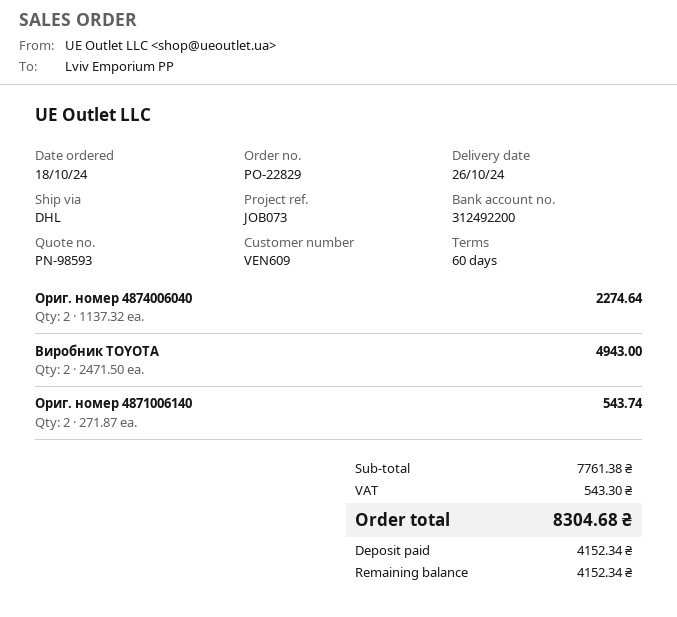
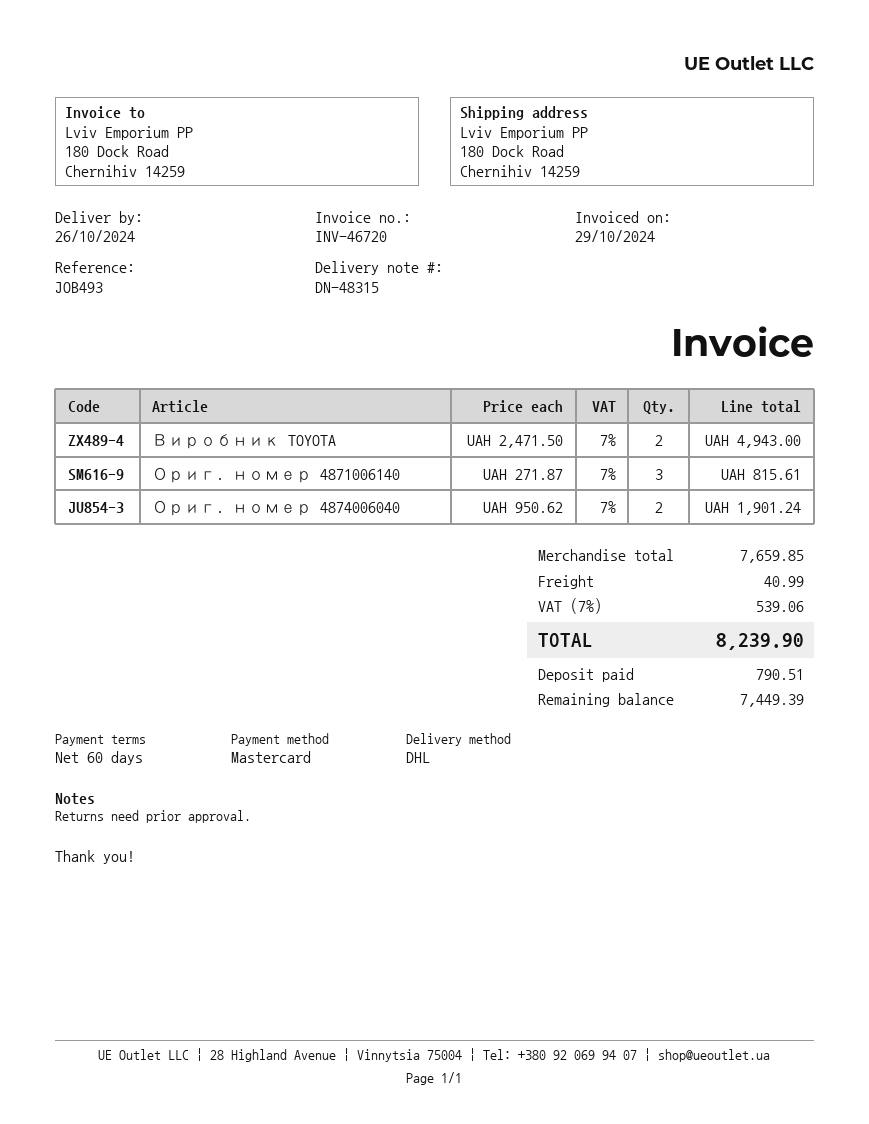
reference: JOB073 -> JOB493
Ориг. номер 4874006040: 2 x 1137.32 = 2274.64 -> 2 x 950.62 = 1901.24
Ориг. номер 4871006140: 2 x 271.87 = 543.74 -> 3 x 271.87 = 815.61
subtotal: 7761.38 -> 7659.85
shipping: none -> 40.99
tax: 543.30 -> 539.06
total: 8304.68 -> 8239.90
deposit: 4152.34 -> 790.51
balance: 4152.34 -> 7449.39

